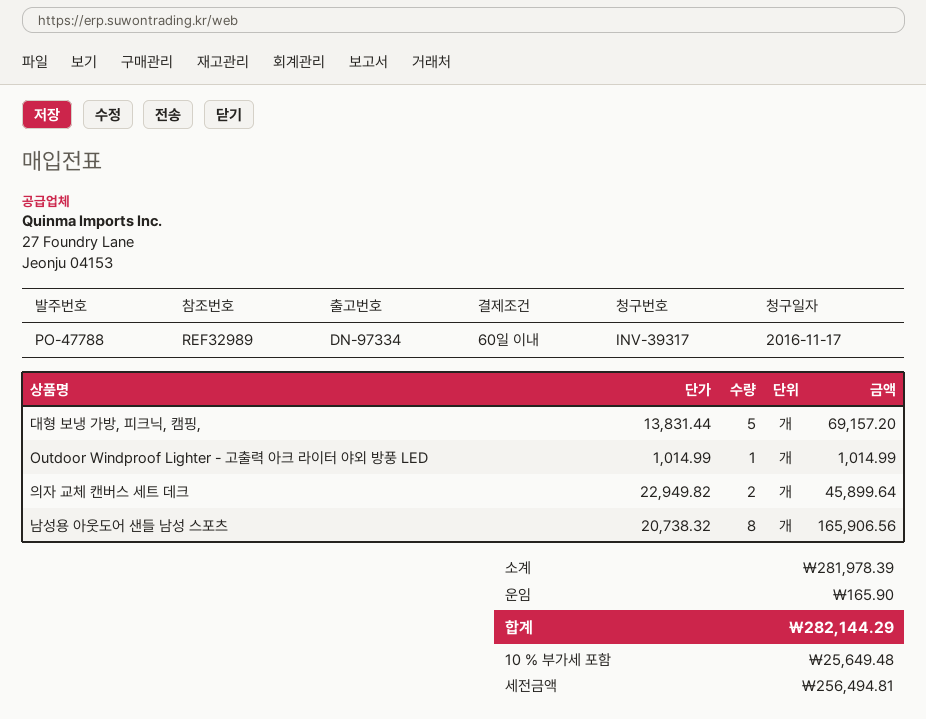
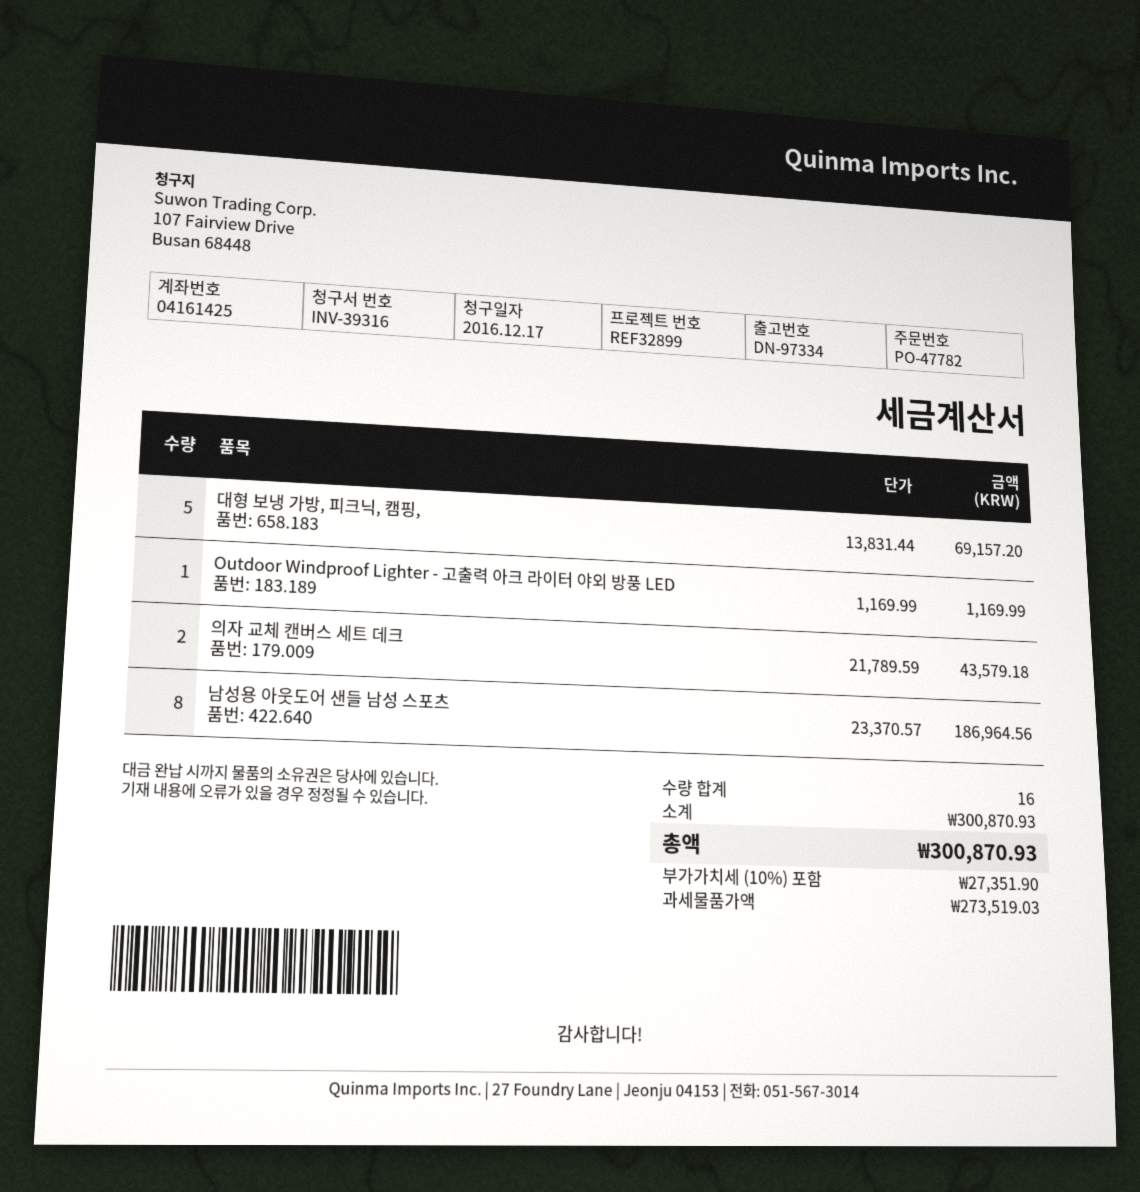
order number: PO-47788 -> PO-47782
invoice number: INV-39317 -> INV-39316
invoice date: 2016-11-17 -> 2016-12-17
reference: REF32989 -> REF32899
Outdoor Windproof Lighter - 고출력 아크 라이터 야외 방풍 LED: 1 x 1014.99 = 1014.99 -> 1 x 1169.99 = 1169.99
의자 교체 캔버스 세트 데크: 2 x 22949.82 = 45899.64 -> 2 x 21789.59 = 43579.18
남성용 아웃도어 샌들 남성 스포츠: 8 x 20738.32 = 165906.56 -> 8 x 23370.57 = 186964.56
subtotal: 281978.39 -> 300870.93
shipping: 165.90 -> none
net: 256494.81 -> 273519.03
tax: 10% = 25649.48 -> 10% = 27351.90
total: 282144.29 -> 300870.93

